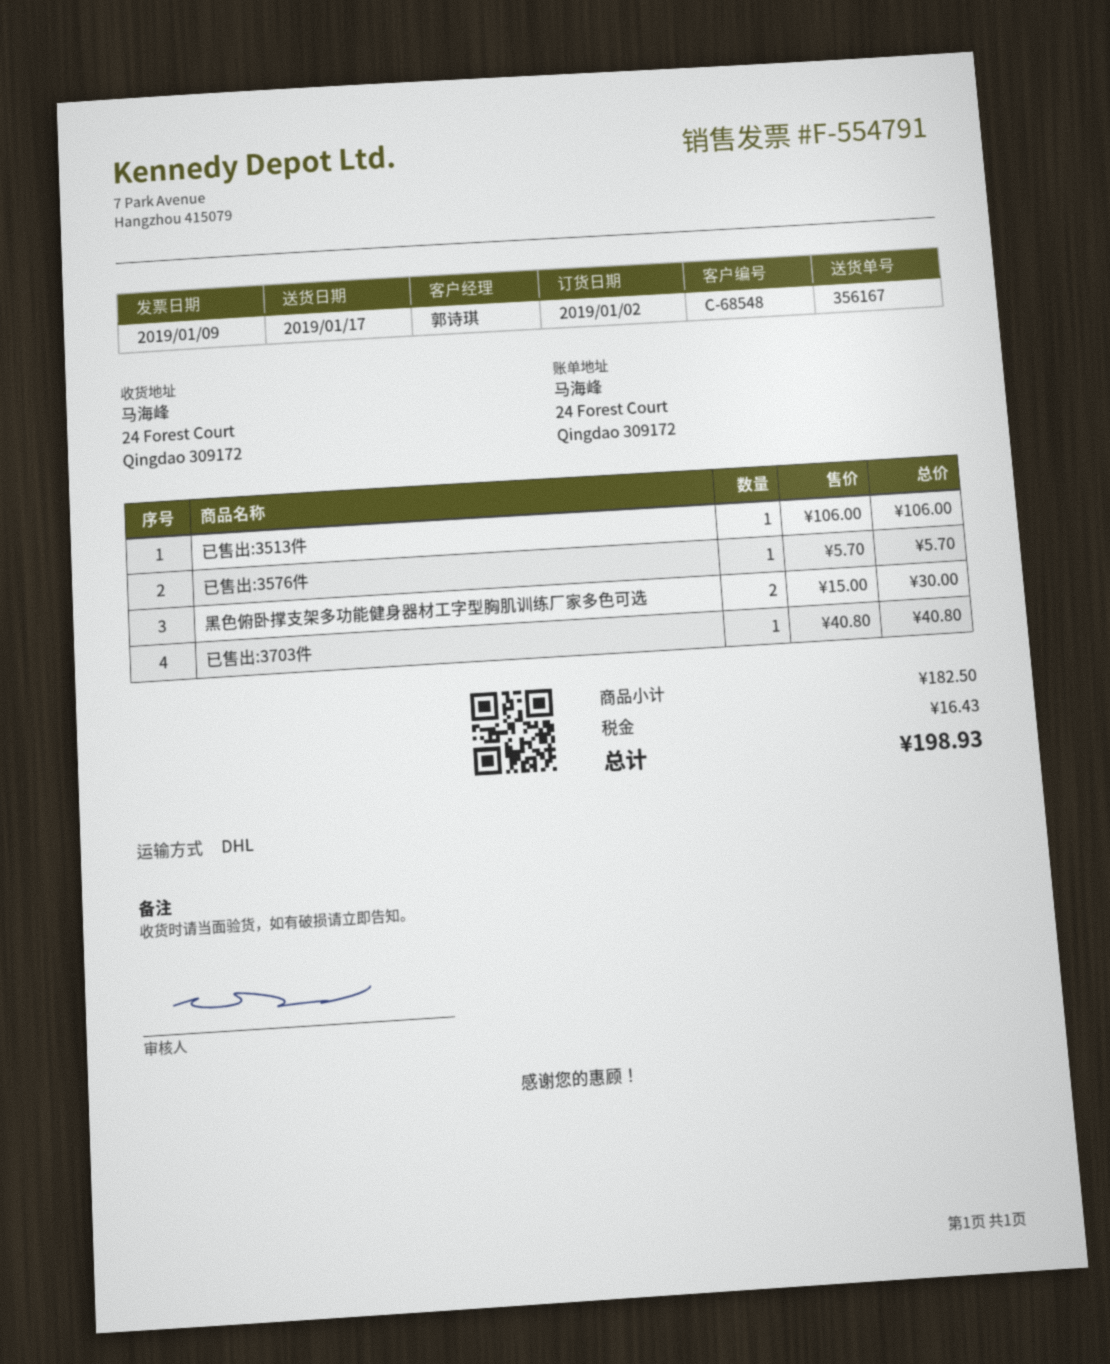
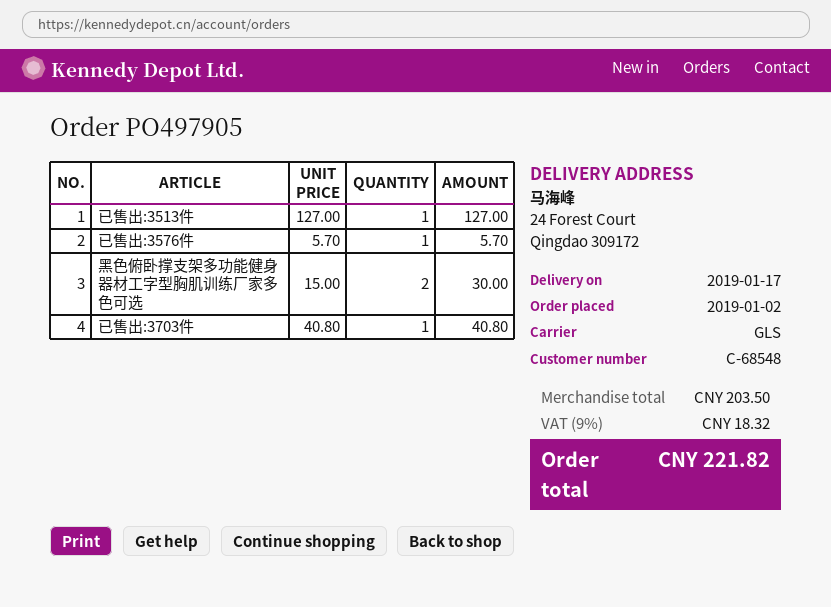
shipping method: DHL -> GLS
已售出:3513件: 1 x 106.00 = 106.00 -> 1 x 127.00 = 127.00
subtotal: 182.50 -> 203.50
tax: 16.43 -> 18.32
total: 198.93 -> 221.82

